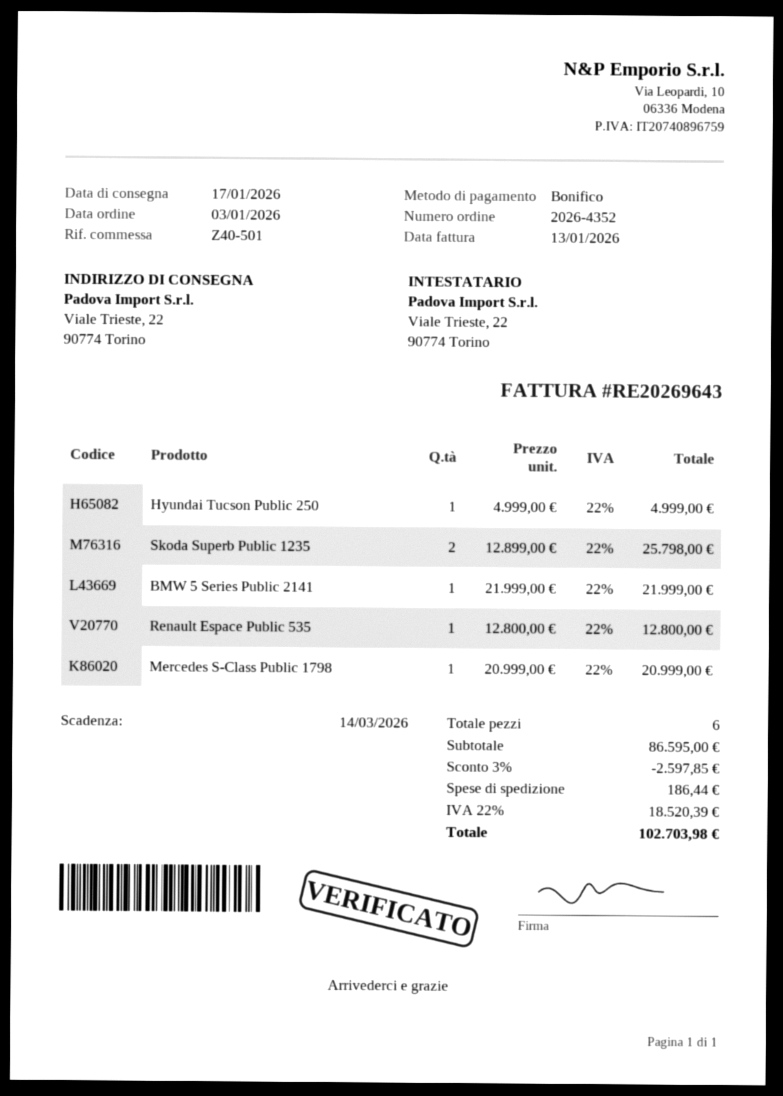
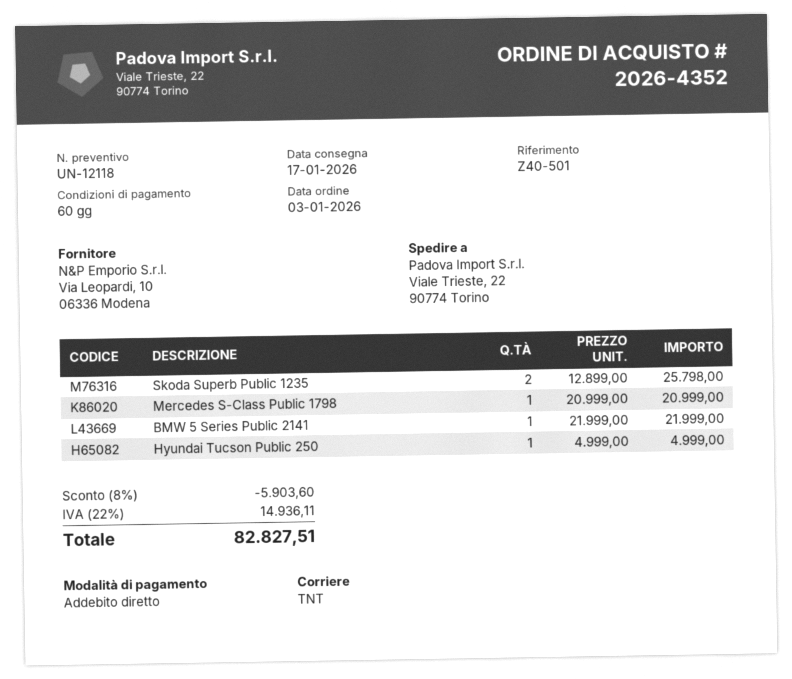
payment method: bank transfer -> direct debit
Renault Espace Public 535: 1 x 12800.00 = 12800.00 -> none
discount: 3% = 2597.85 -> 8% = 5903.60
shipping: 186.44 -> none
tax: 22% = 18520.39 -> 22% = 14936.11
total: 102703.98 -> 82827.51

